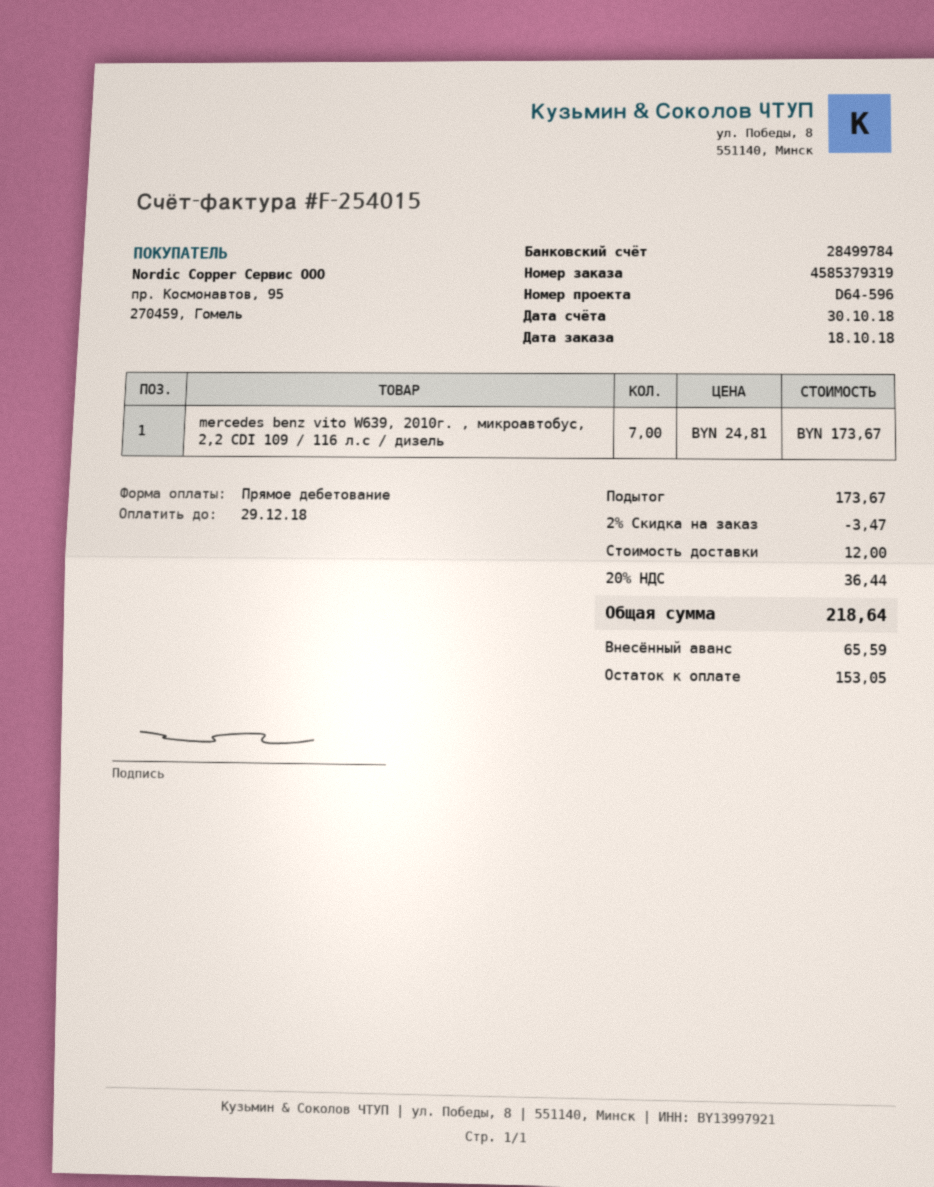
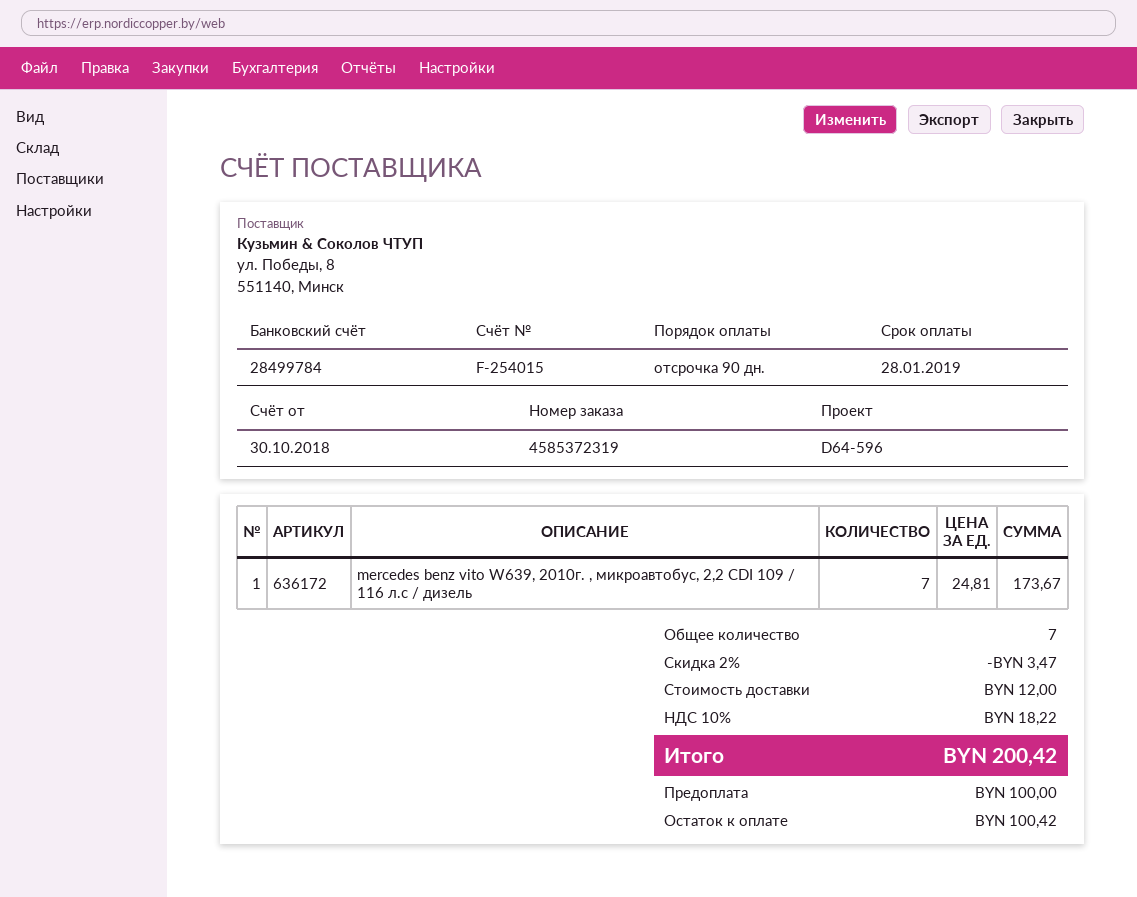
order number: 4585379319 -> 4585372319
due date: 2018-12-29 -> 2019-01-28
tax: 20% = 36.44 -> 10% = 18.22
total: 218.64 -> 200.42
deposit: 65.59 -> 100.00
balance: 153.05 -> 100.42

